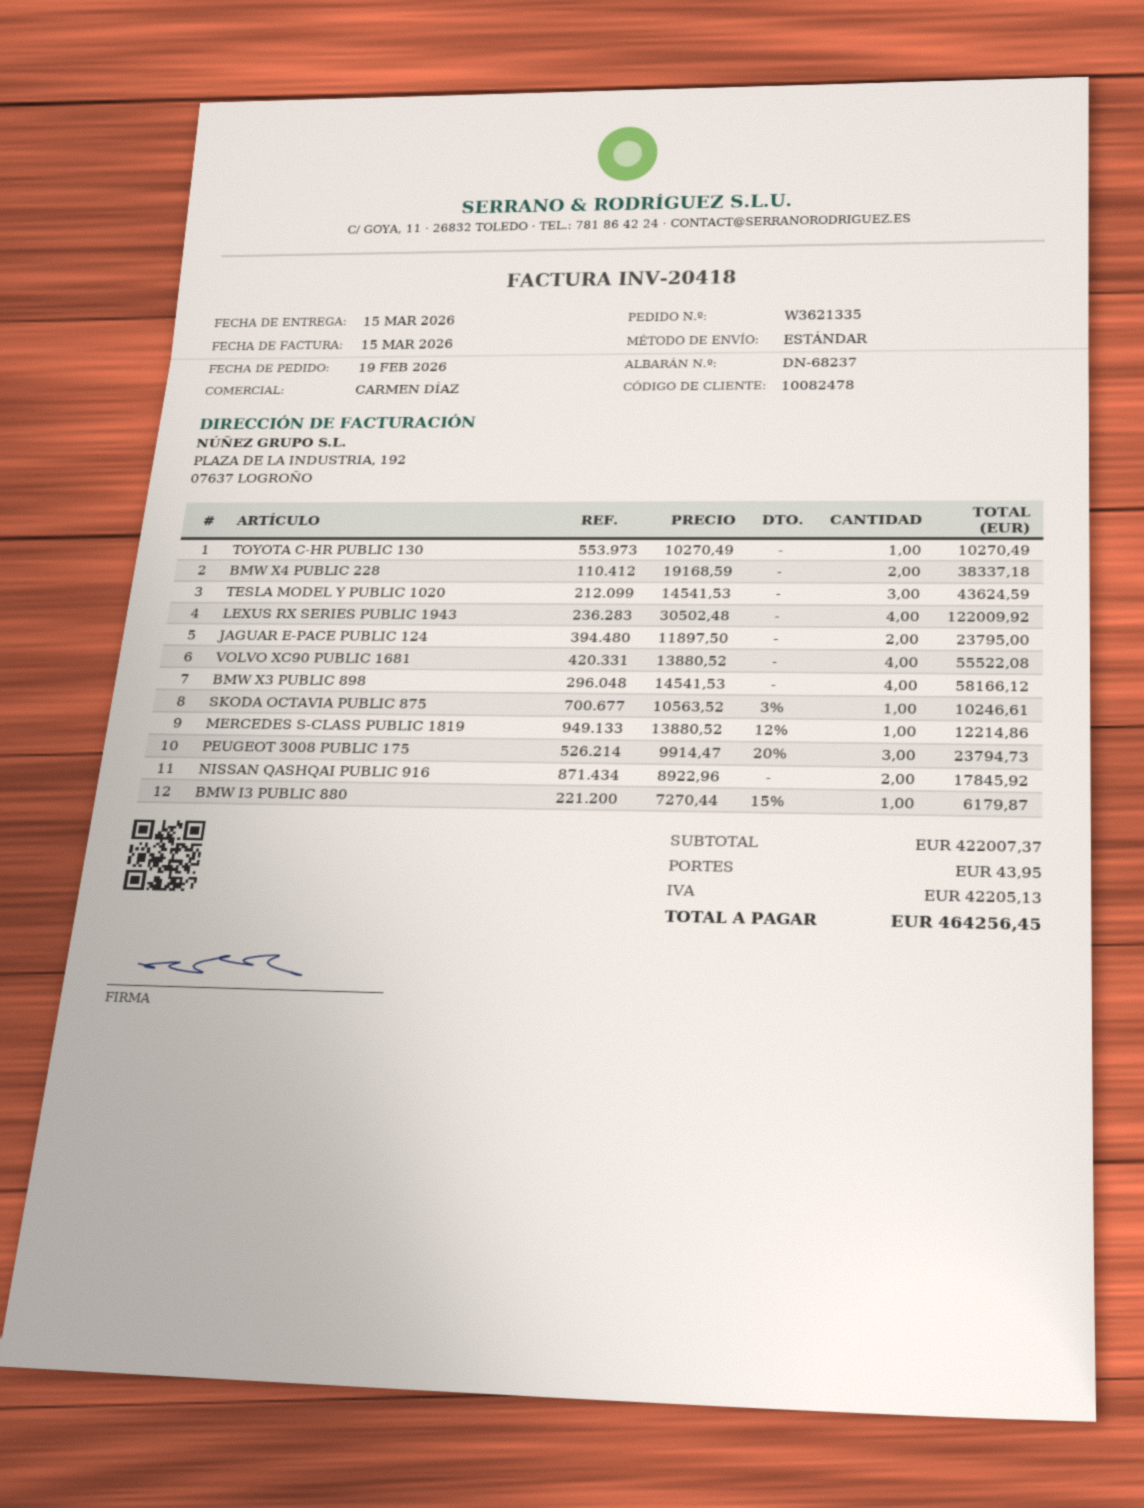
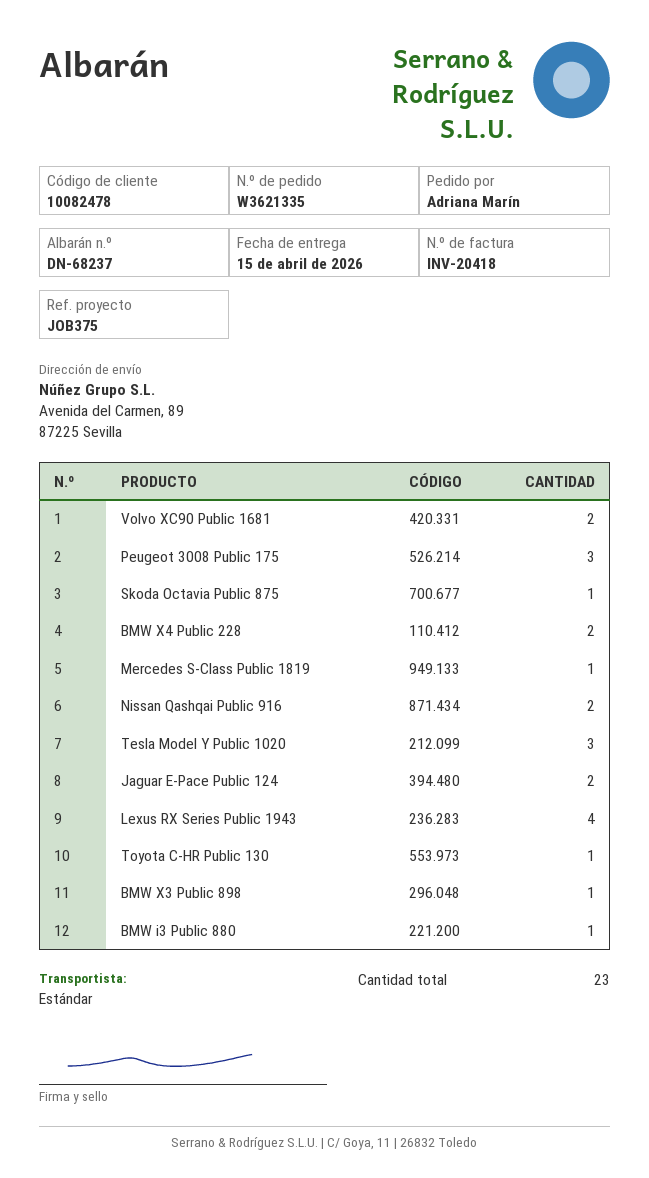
delivery date: 2026-03-15 -> 2026-04-15
VOLVO XC90 PUBLIC 1681: 4 -> 2
BMW X3 PUBLIC 898: 4 -> 1

